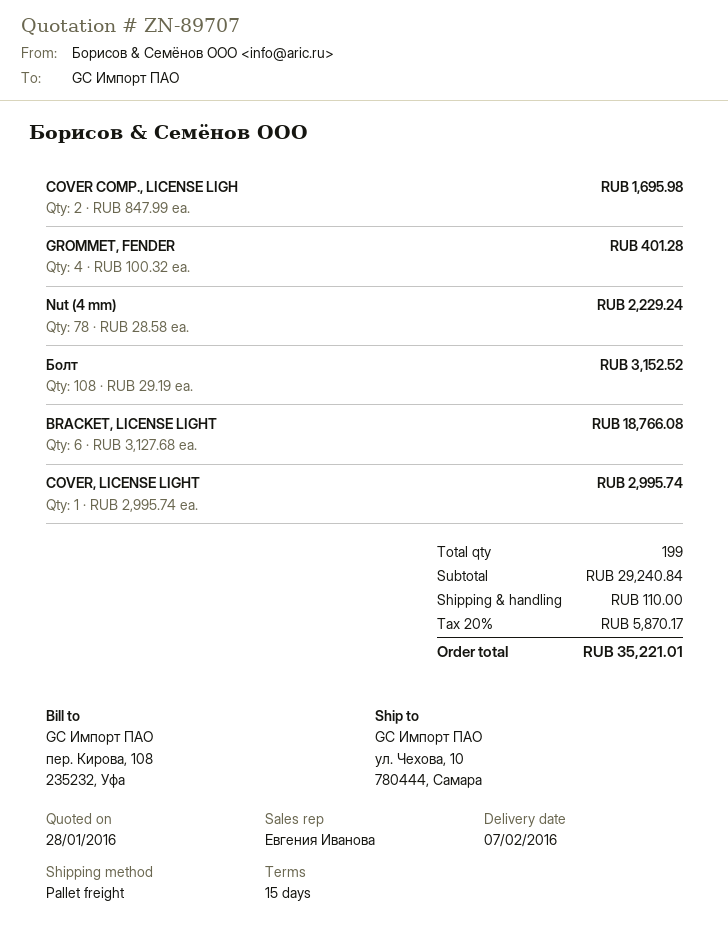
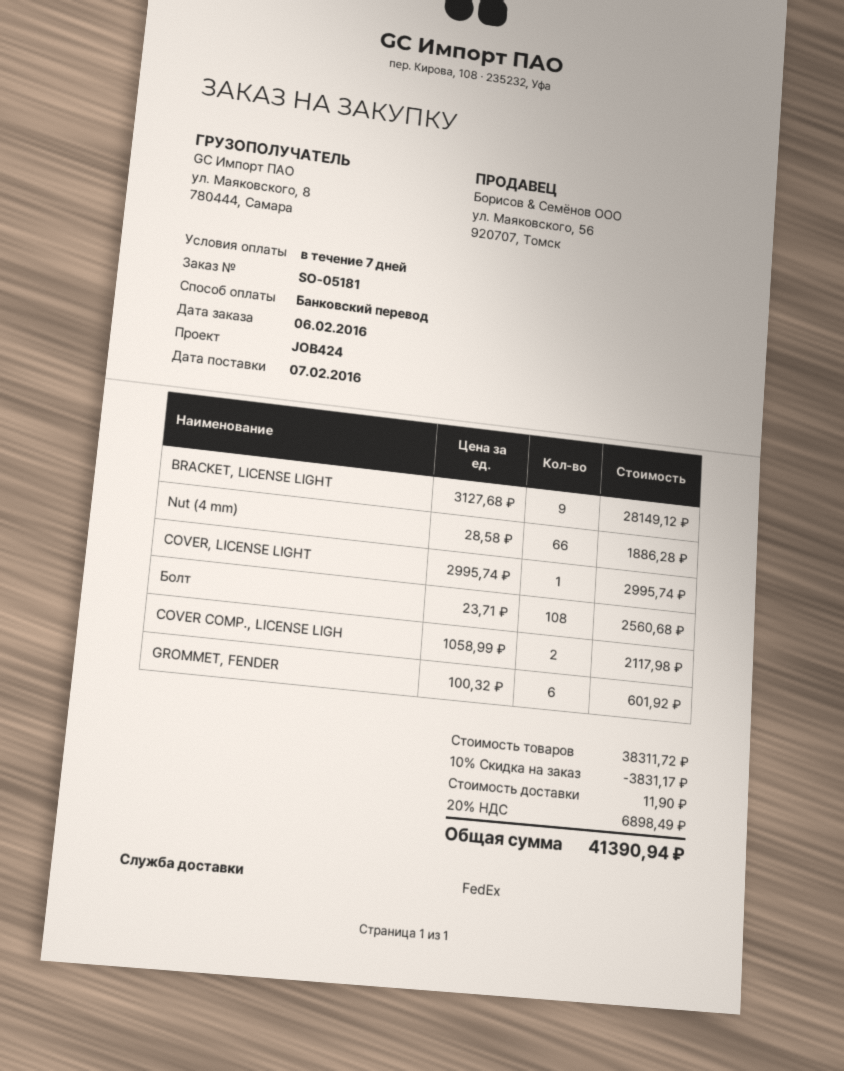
payment terms: 15 days -> 7 days
shipping method: pallet freight -> FedEx
ship to: ул. Чехова, 10, 780444, Самара -> ул. Маяковского, 8, 780444, Самара
COVER COMP., LICENSE LIGH: 2 x 847.99 = 1695.98 -> 2 x 1058.99 = 2117.98
GROMMET, FENDER: 4 x 100.32 = 401.28 -> 6 x 100.32 = 601.92
Nut (4 mm): 78 x 28.58 = 2229.24 -> 66 x 28.58 = 1886.28
Болт: 108 x 29.19 = 3152.52 -> 108 x 23.71 = 2560.68
BRACKET, LICENSE LIGHT: 6 x 3127.68 = 18766.08 -> 9 x 3127.68 = 28149.12
subtotal: 29240.84 -> 38311.72
discount: none -> 10% = 3831.17
shipping: 110.00 -> 11.90
tax: 20% = 5870.17 -> 20% = 6898.49
total: 35221.01 -> 41390.94

